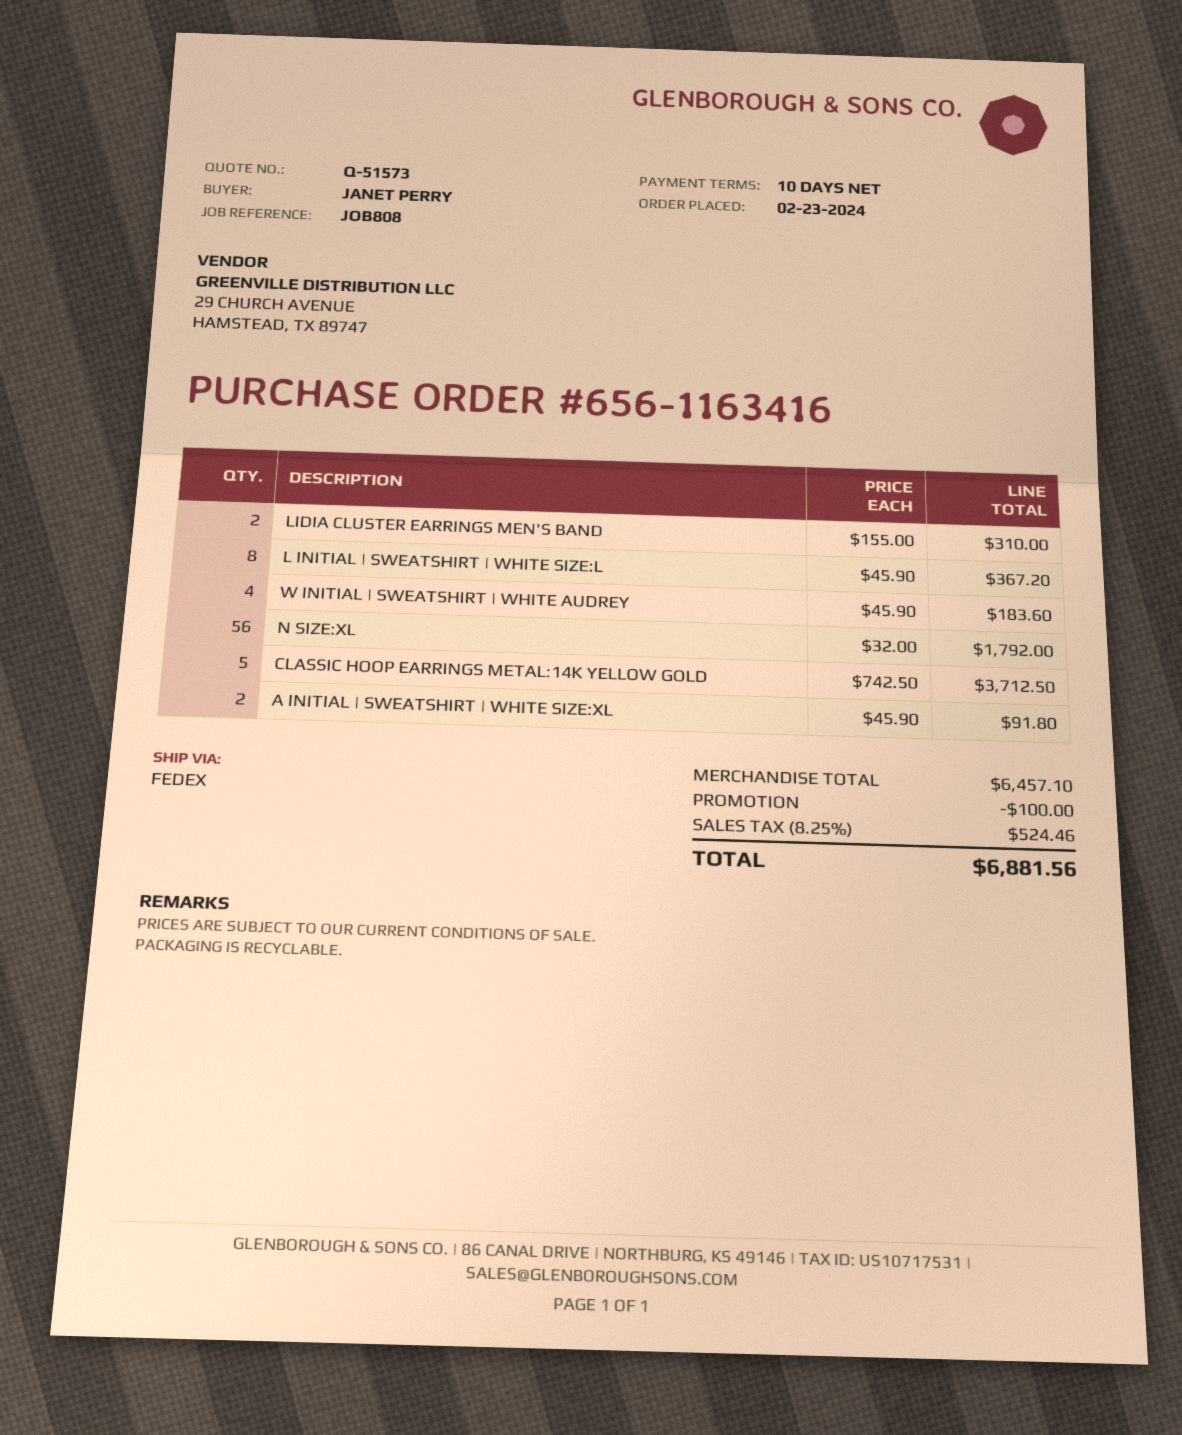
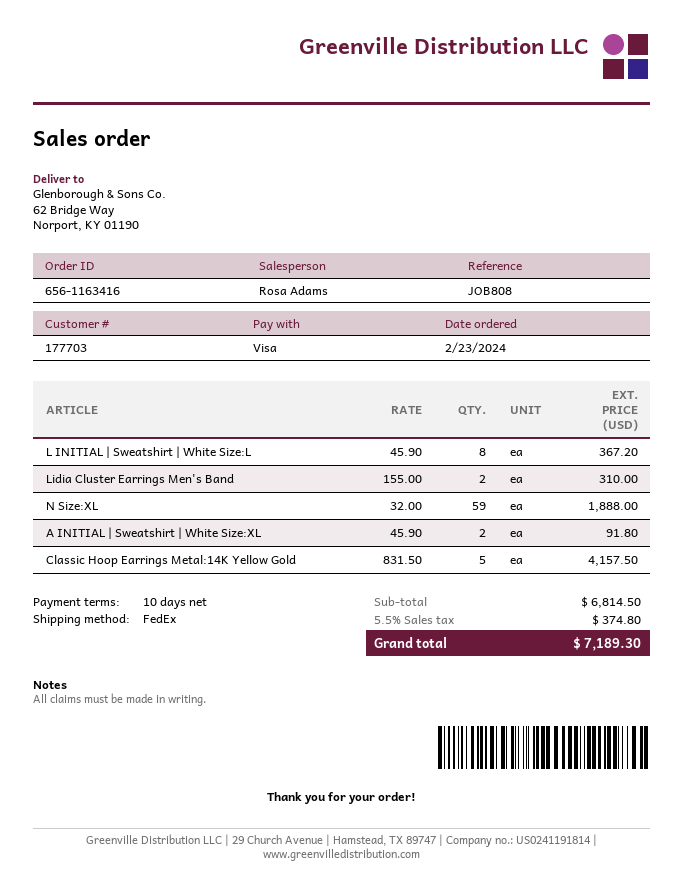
W INITIAL | SWEATSHIRT | WHITE AUDREY: 4 x 45.90 = 183.60 -> none
N SIZE:XL: 56 x 32.00 = 1792.00 -> 59 x 32.00 = 1888.00
CLASSIC HOOP EARRINGS METAL:14K YELLOW GOLD: 5 x 742.50 = 3712.50 -> 5 x 831.50 = 4157.50
subtotal: 6457.10 -> 6814.50
discount: 100.00 -> none
tax: 8.25% = 524.46 -> 5.5% = 374.80
total: 6881.56 -> 7189.30

